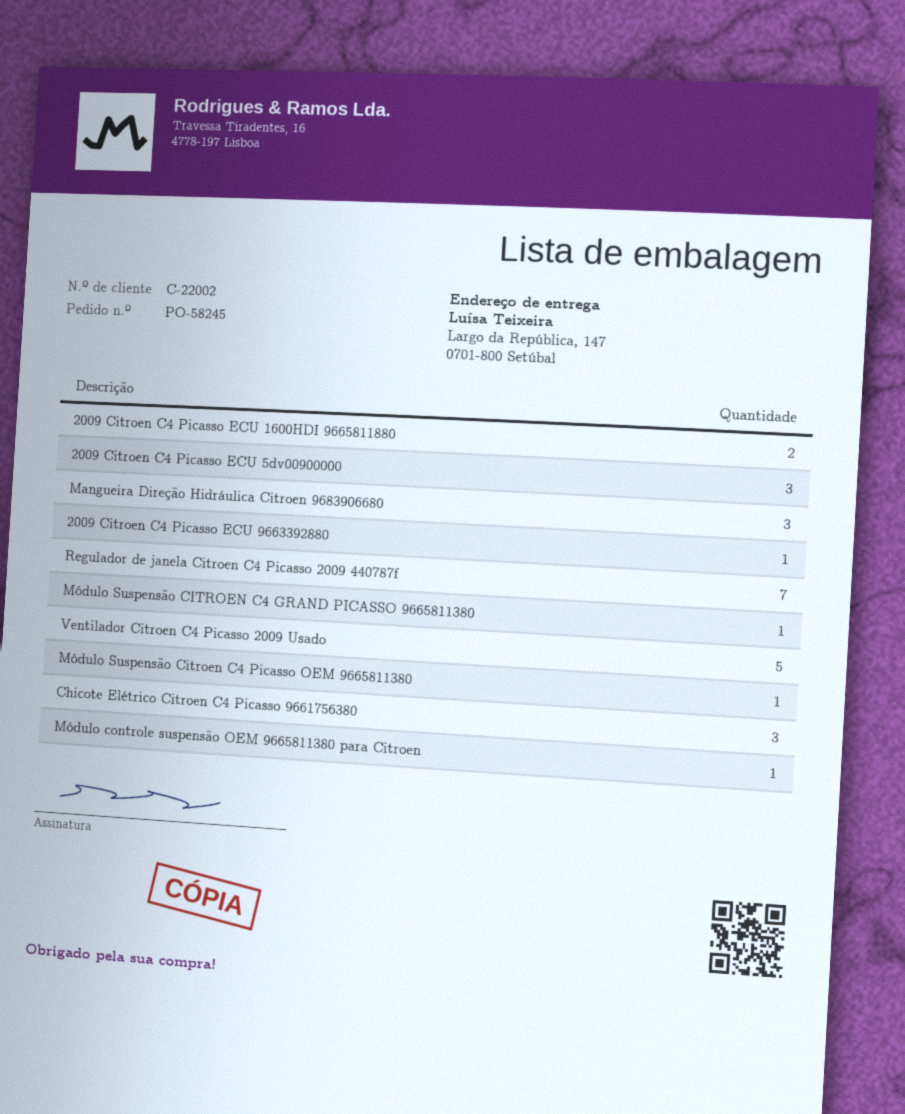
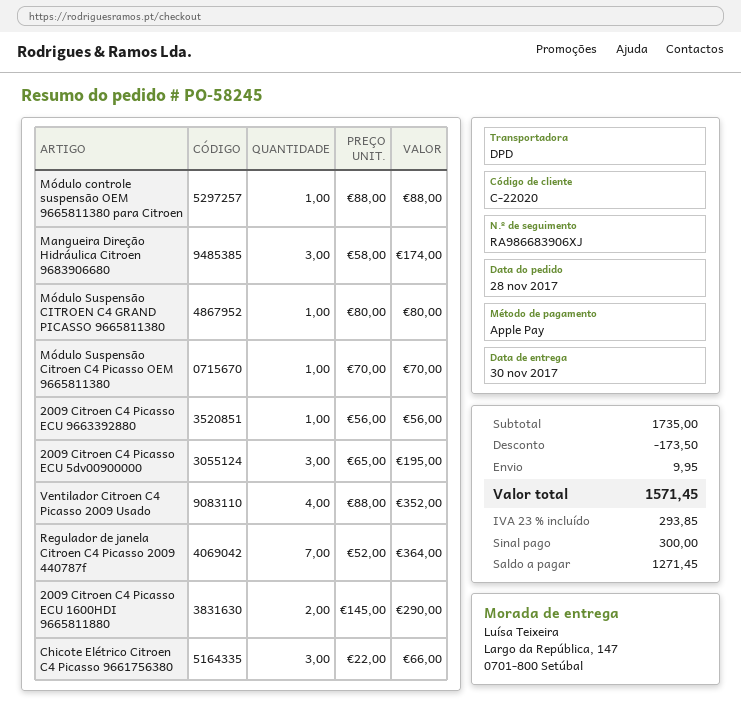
customer number: C-22002 -> C-22020
Ventilador Citroen C4 Picasso 2009 Usado: 5 -> 4

